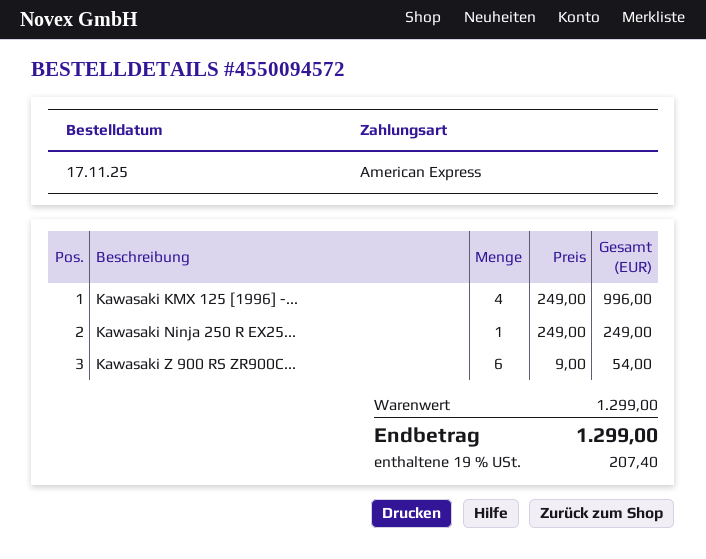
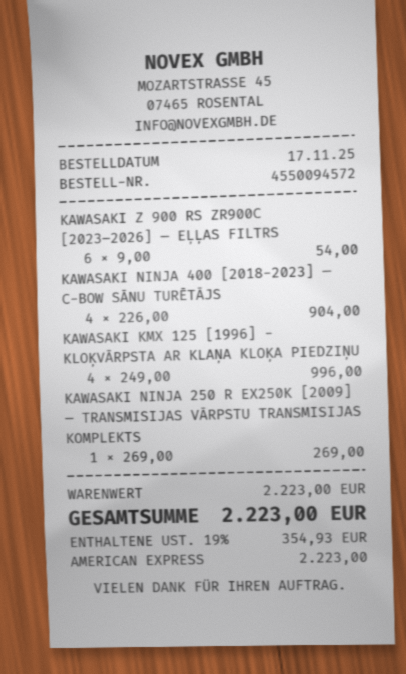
Kawasaki Ninja 250 R EX25...: 1 x 249.00 = 249.00 -> 1 x 269.00 = 269.00
KAWASAKI NINJA 400 [2018-2023] — C-BOW SĀNU TURĒTĀJS: none -> 4 x 226.00 = 904.00
subtotal: 1299.00 -> 2223.00
tax: 19% = 207.40 -> 19% = 354.93
total: 1299.00 -> 2223.00

